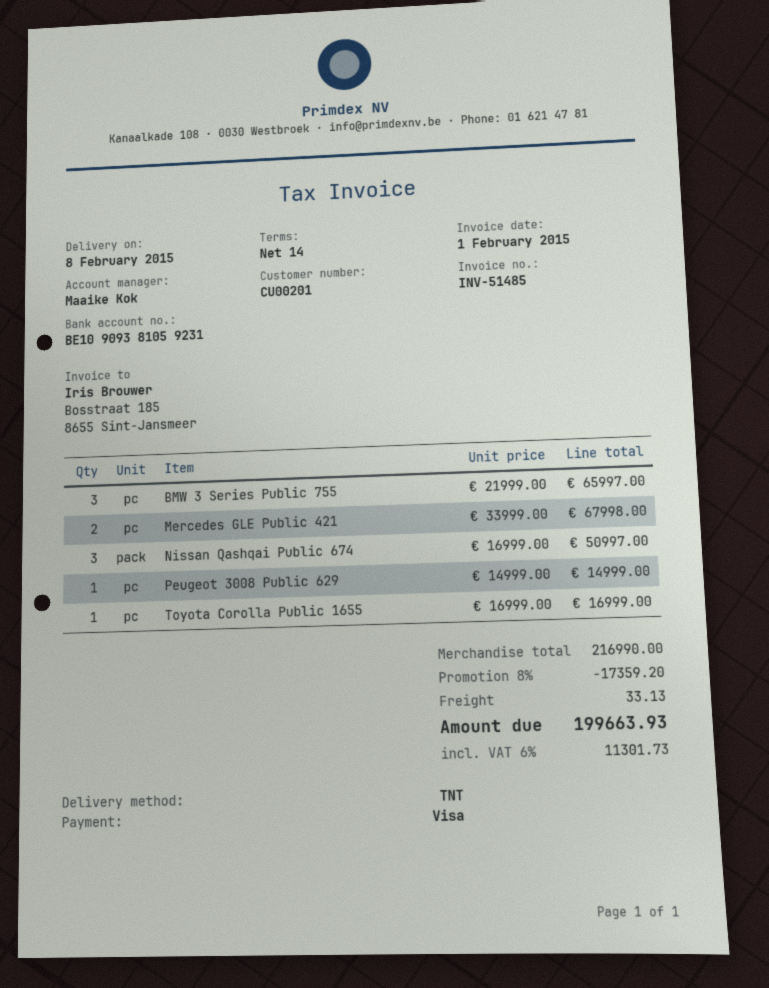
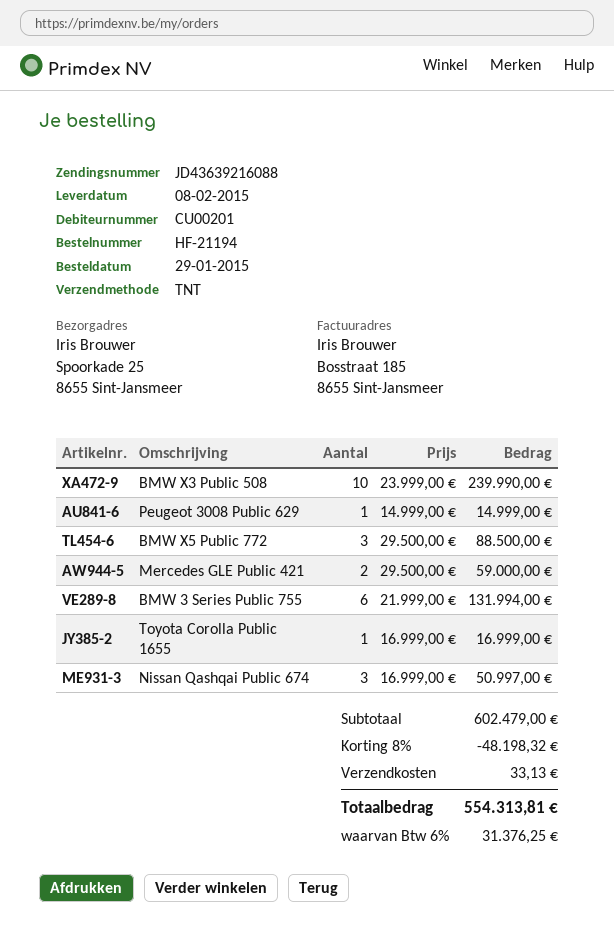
BMW 3 Series Public 755: 3 x 21999.00 = 65997.00 -> 6 x 21999.00 = 131994.00
Mercedes GLE Public 421: 2 x 33999.00 = 67998.00 -> 2 x 29500.00 = 59000.00
BMW X3 Public 508: none -> 10 x 23999.00 = 239990.00
BMW X5 Public 772: none -> 3 x 29500.00 = 88500.00
subtotal: 216990.00 -> 602479.00
discount: 8% = 17359.20 -> 8% = 48198.32
tax: 6% = 11301.73 -> 6% = 31376.25
total: 199663.93 -> 554313.81

